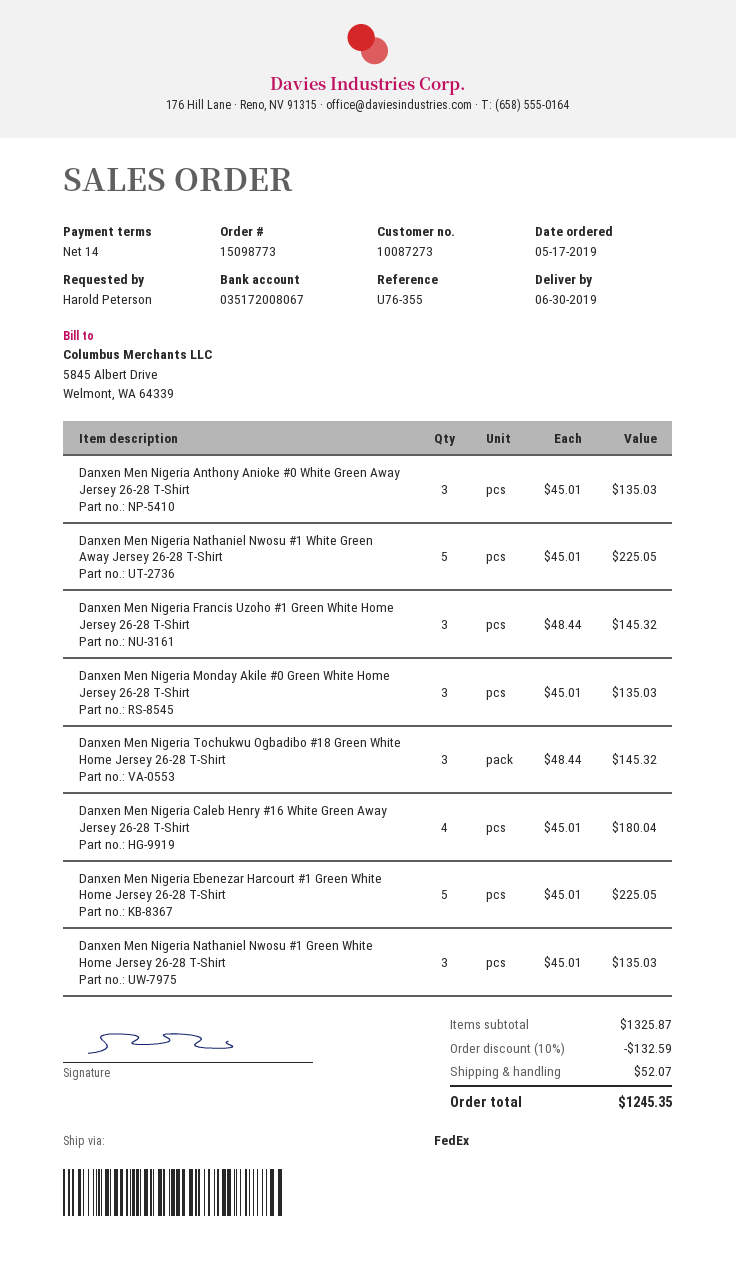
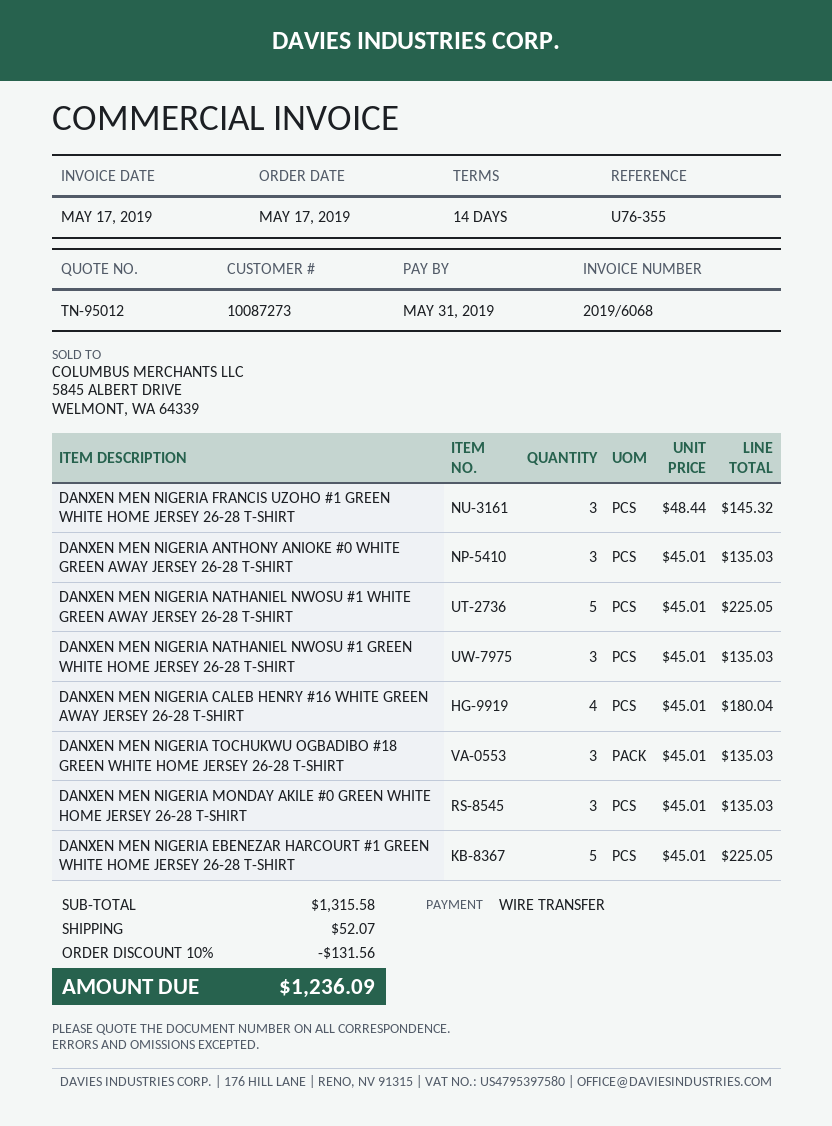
Danxen Men Nigeria Tochukwu Ogbadibo #18 Green White Home Jersey 26-28 T-Shirt: 3 x 48.44 = 145.32 -> 3 x 45.01 = 135.03
subtotal: 1325.87 -> 1315.58
discount: 10% = 132.59 -> 10% = 131.56
total: 1245.35 -> 1236.09

